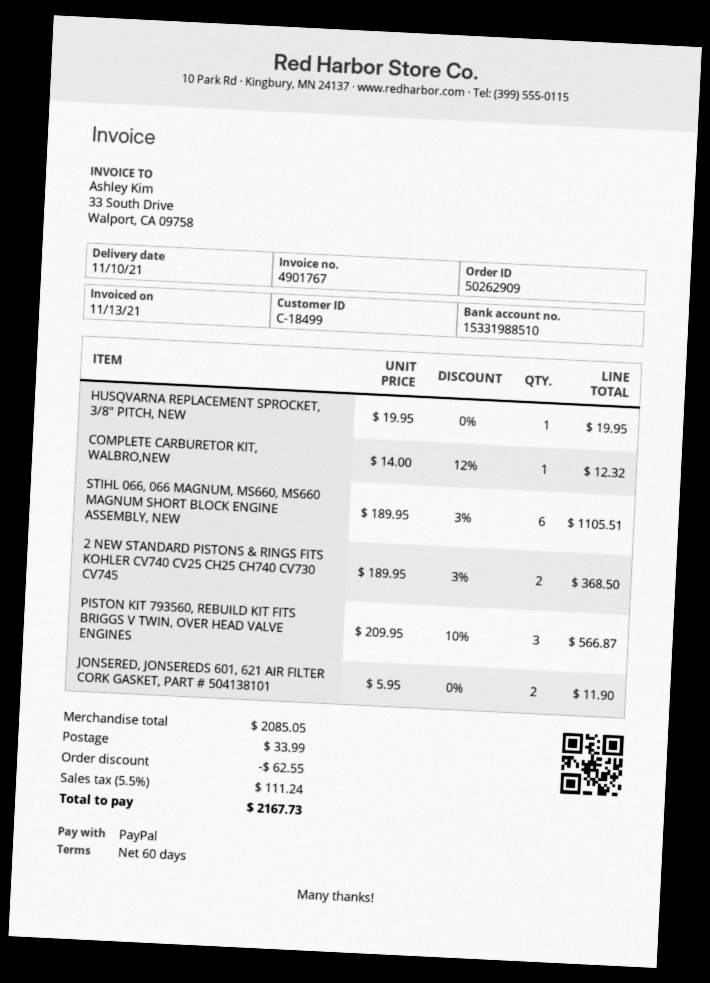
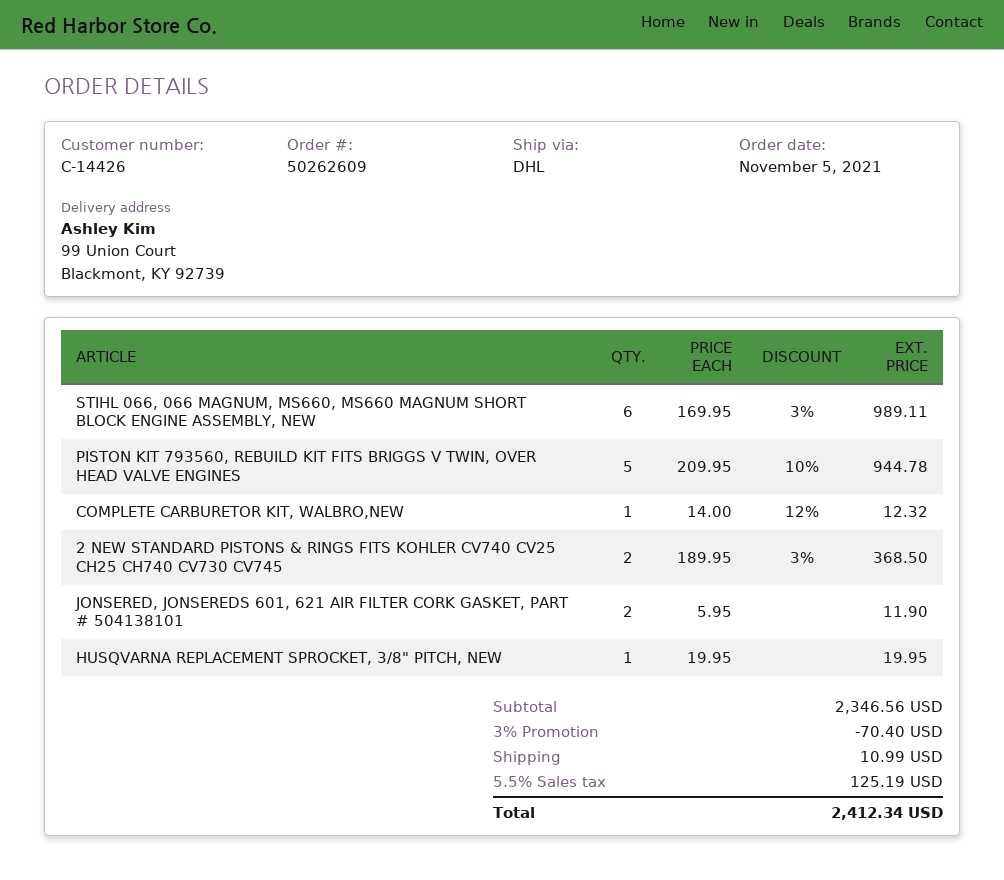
order number: 50262909 -> 50262609
customer number: C-18499 -> C-14426
STIHL 066, 066 MAGNUM, MS660, MS660 MAGNUM SHORT BLOCK ENGINE ASSEMBLY, NEW: 6 x 189.95 - 3% = 1105.51 -> 6 x 169.95 - 3% = 989.11
PISTON KIT 793560, REBUILD KIT FITS BRIGGS V TWIN, OVER HEAD VALVE ENGINES: 3 x 209.95 - 10% = 566.87 -> 5 x 209.95 - 10% = 944.78
subtotal: 2085.05 -> 2346.56
discount: 62.55 -> 70.40
shipping: 33.99 -> 10.99
tax: 5.5% = 111.24 -> 5.5% = 125.19
total: 2167.73 -> 2412.34

